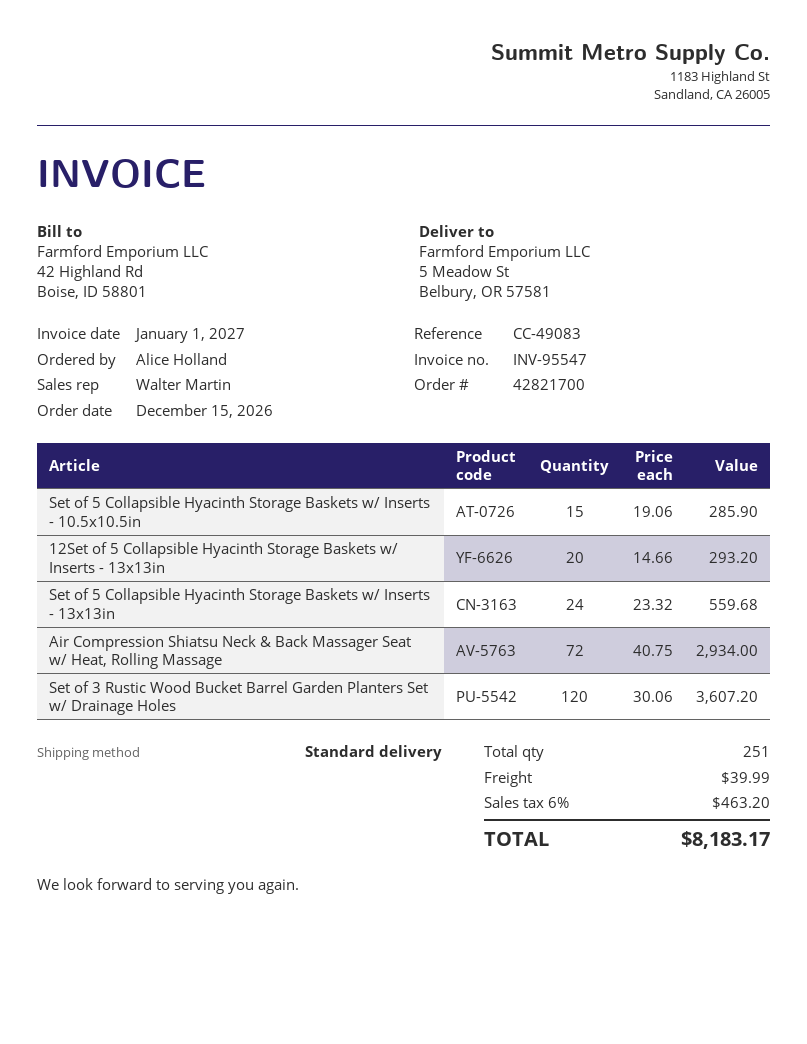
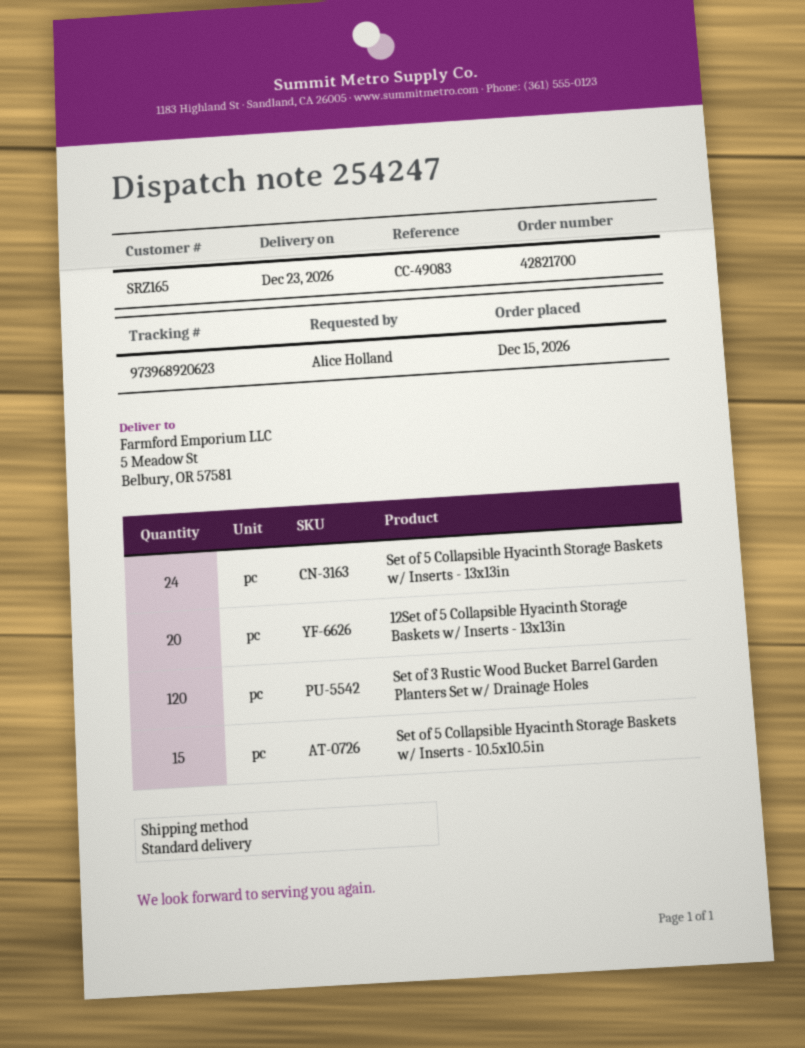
Air Compression Shiatsu Neck & Back Massager Seat w/ Heat, Rolling Massage: 72 -> none

